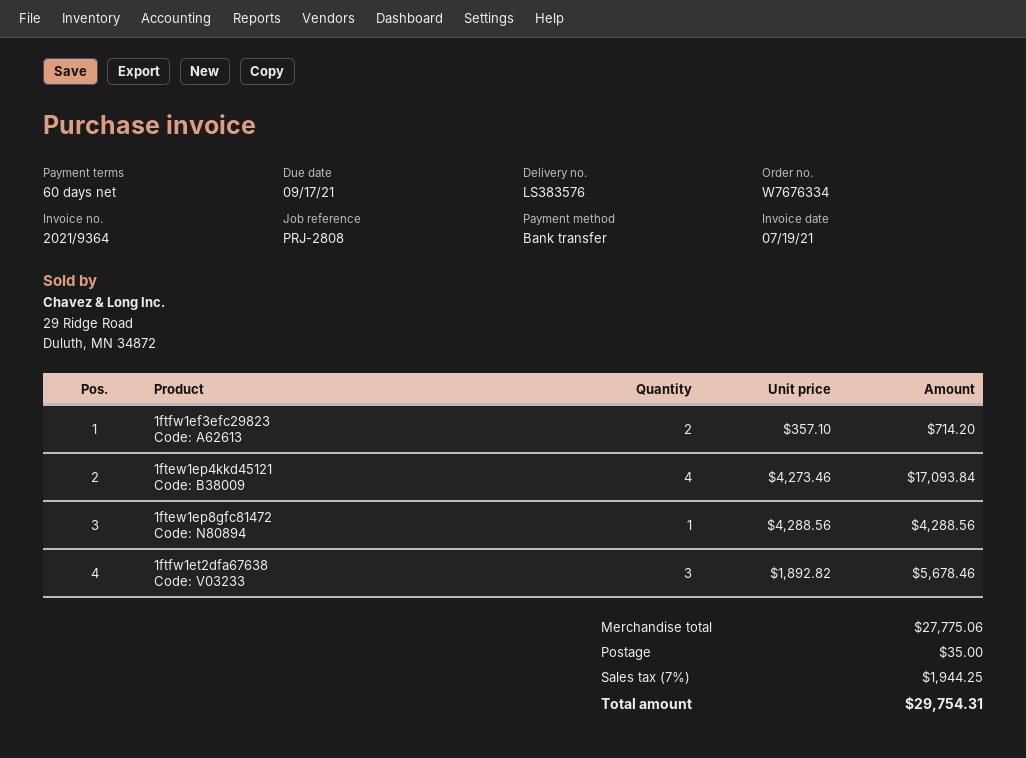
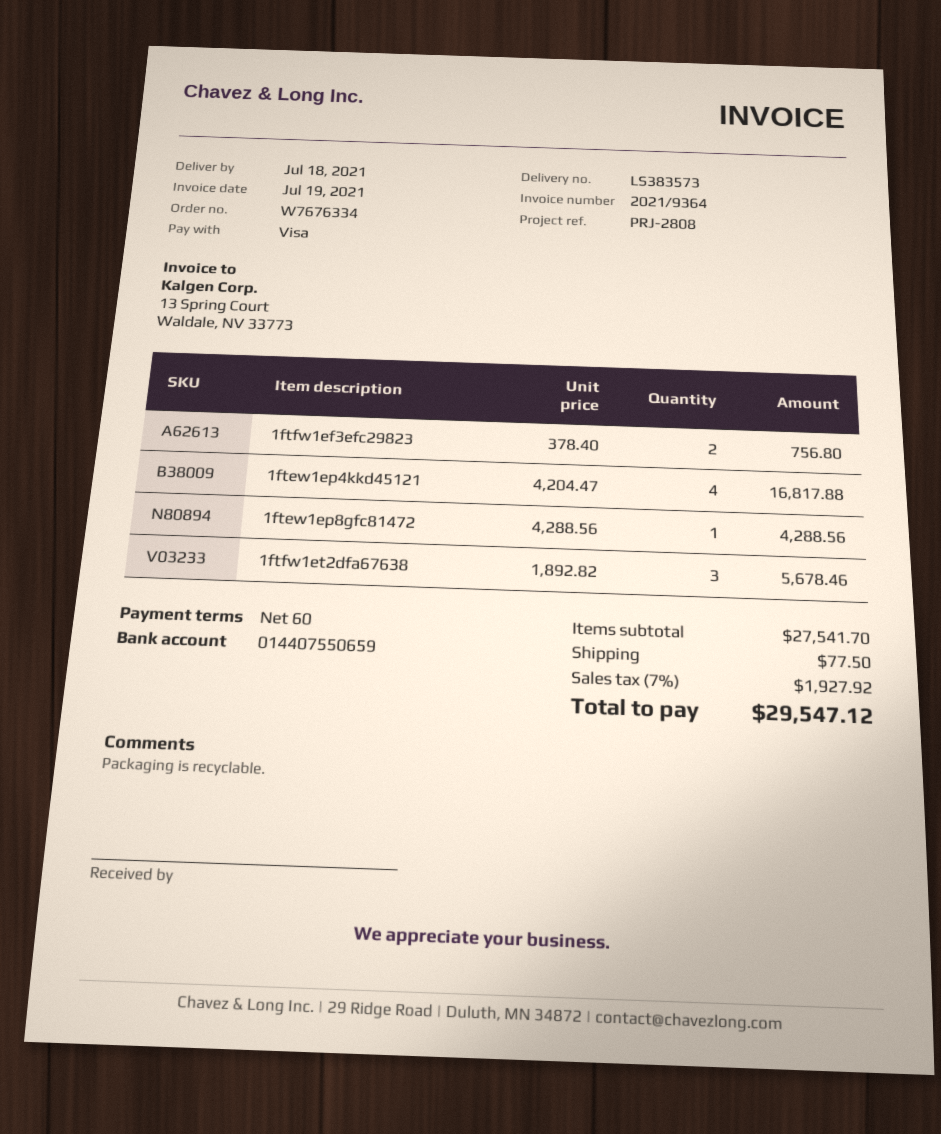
delivery note number: LS383576 -> LS383573
payment method: bank transfer -> Visa
1ftfw1ef3efc29823: 2 x 357.10 = 714.20 -> 2 x 378.40 = 756.80
1ftew1ep4kkd45121: 4 x 4273.46 = 17093.84 -> 4 x 4204.47 = 16817.88
subtotal: 27775.06 -> 27541.70
shipping: 35.00 -> 77.50
tax: 7% = 1944.25 -> 7% = 1927.92
total: 29754.31 -> 29547.12

